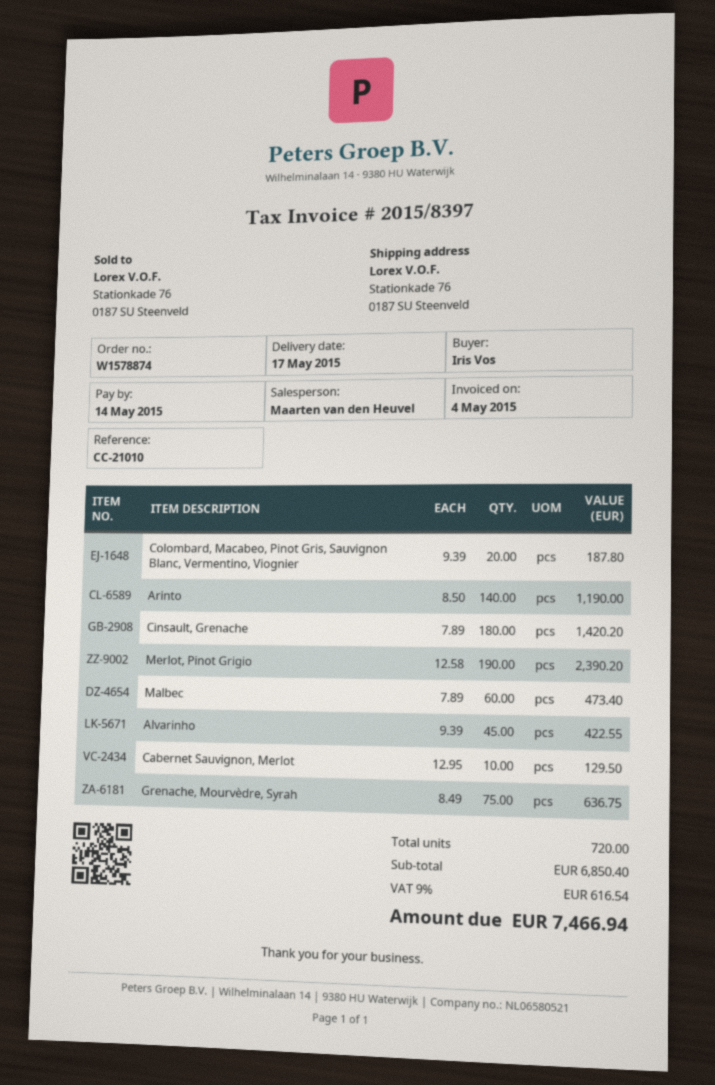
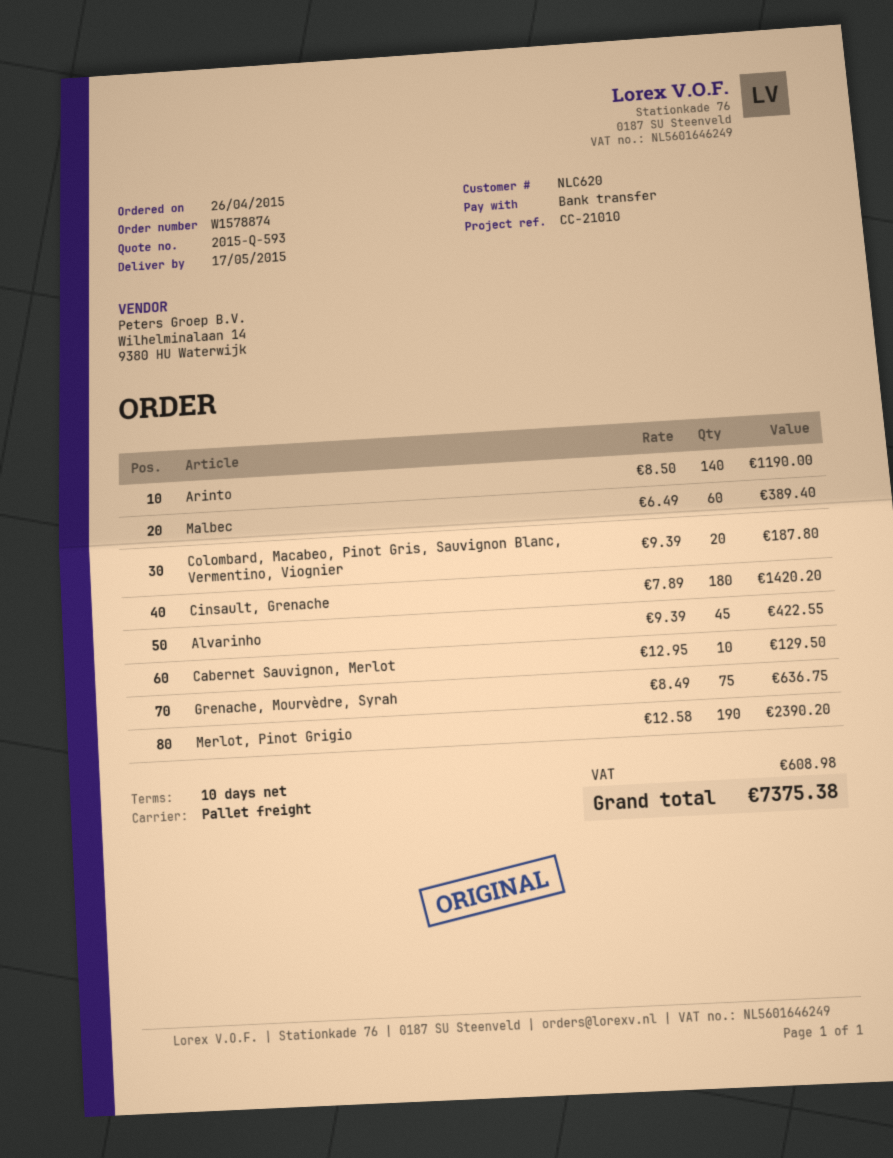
Malbec: 60 x 7.89 = 473.40 -> 60 x 6.49 = 389.40
tax: 616.54 -> 608.98
total: 7466.94 -> 7375.38

